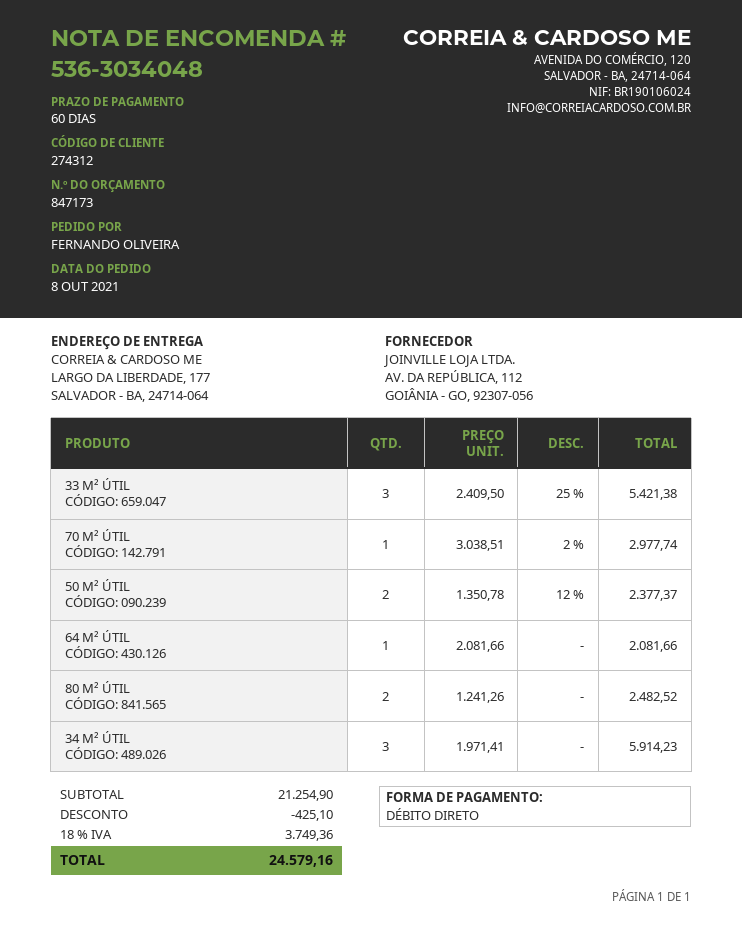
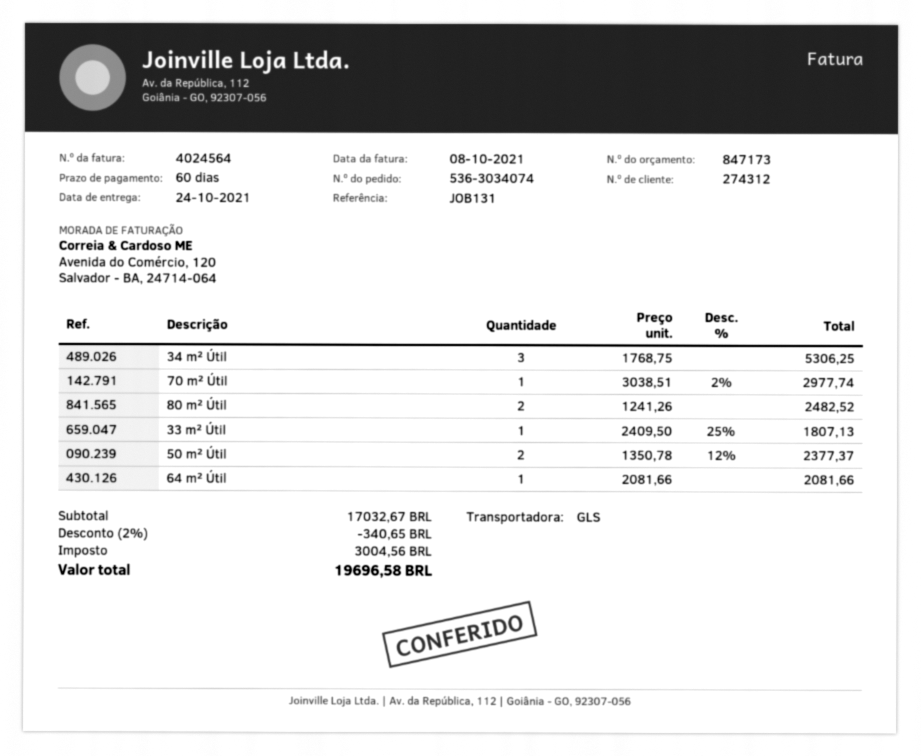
order number: 536-3034048 -> 536-3034074
33 M² ÚTIL: 3 x 2409.50 - 25% = 5421.38 -> 1 x 2409.50 - 25% = 1807.13
34 M² ÚTIL: 3 x 1971.41 = 5914.23 -> 3 x 1768.75 = 5306.25
subtotal: 21254.90 -> 17032.67
discount: 425.10 -> 340.65
tax: 3749.36 -> 3004.56
total: 24579.16 -> 19696.58

